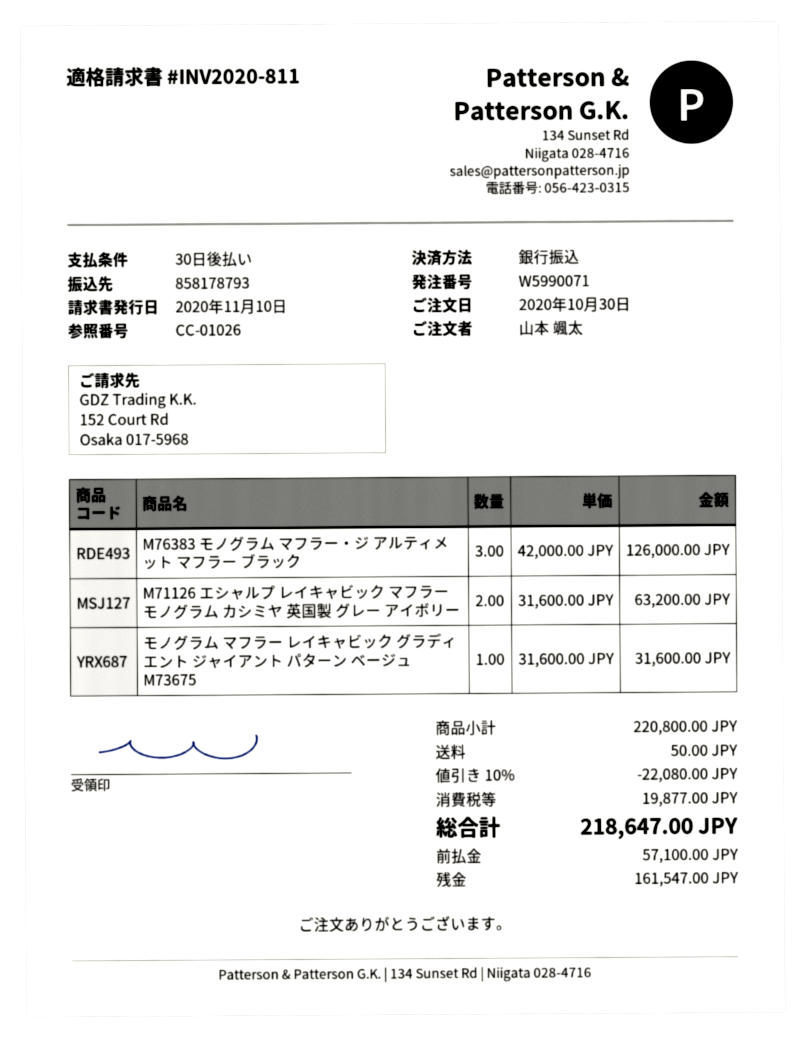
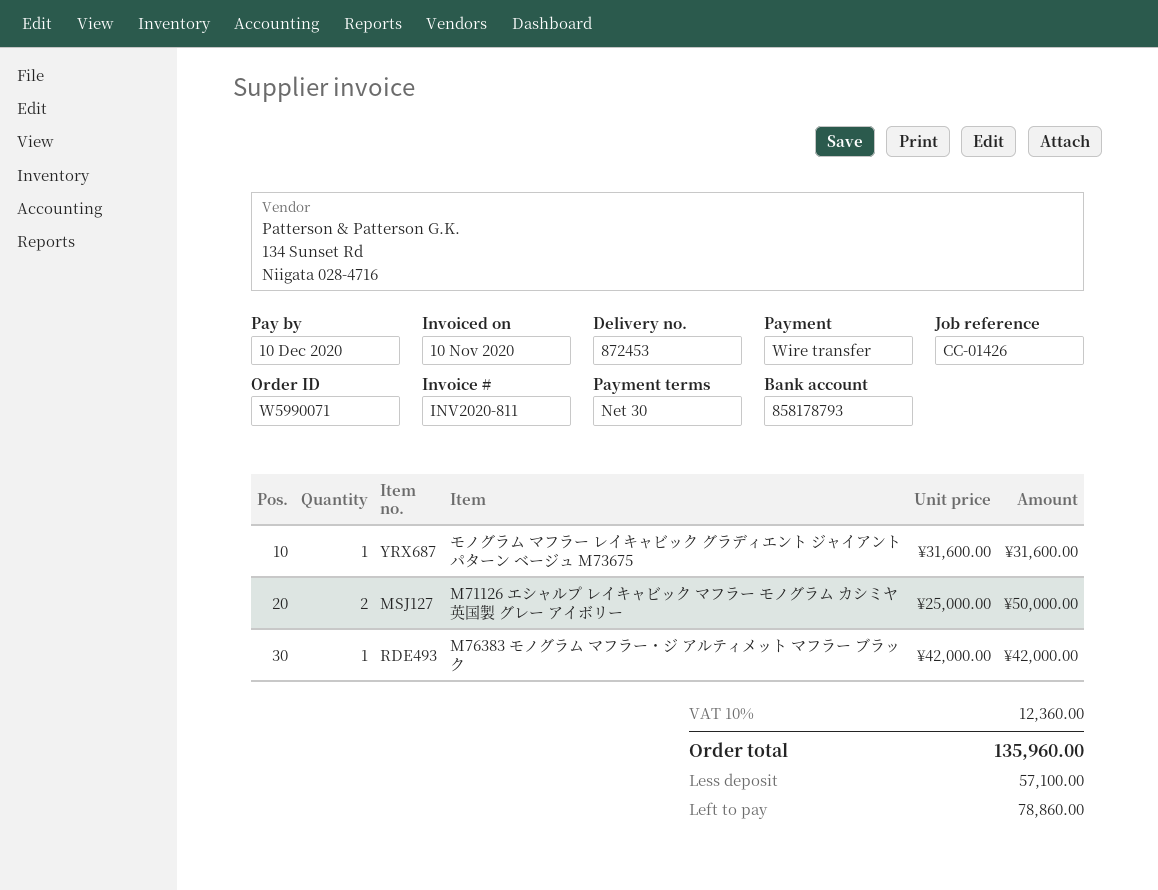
reference: CC-01026 -> CC-01426
M76383 モノグラム マフラー・ジ アルティメット マフラー ブラック: 3 x 42000.00 = 126000.00 -> 1 x 42000.00 = 42000.00
M71126 エシャルプ レイキャビック マフラー モノグラム カシミヤ 英国製 グレー アイボリー: 2 x 31600.00 = 63200.00 -> 2 x 25000.00 = 50000.00
discount: 10% = 22080.00 -> none
shipping: 50.00 -> none
tax: 19877.00 -> 12360.00
total: 218647.00 -> 135960.00
balance: 161547.00 -> 78860.00

